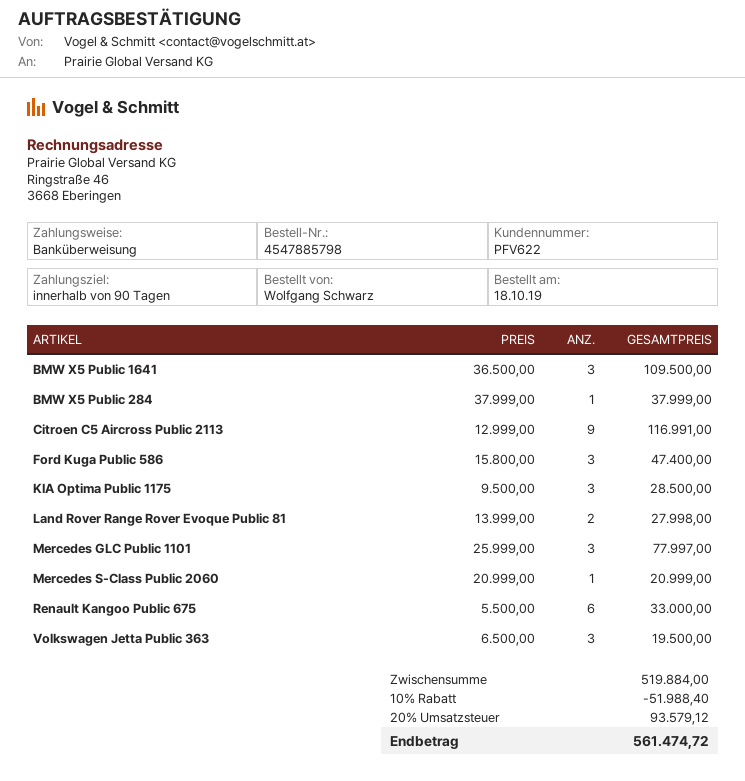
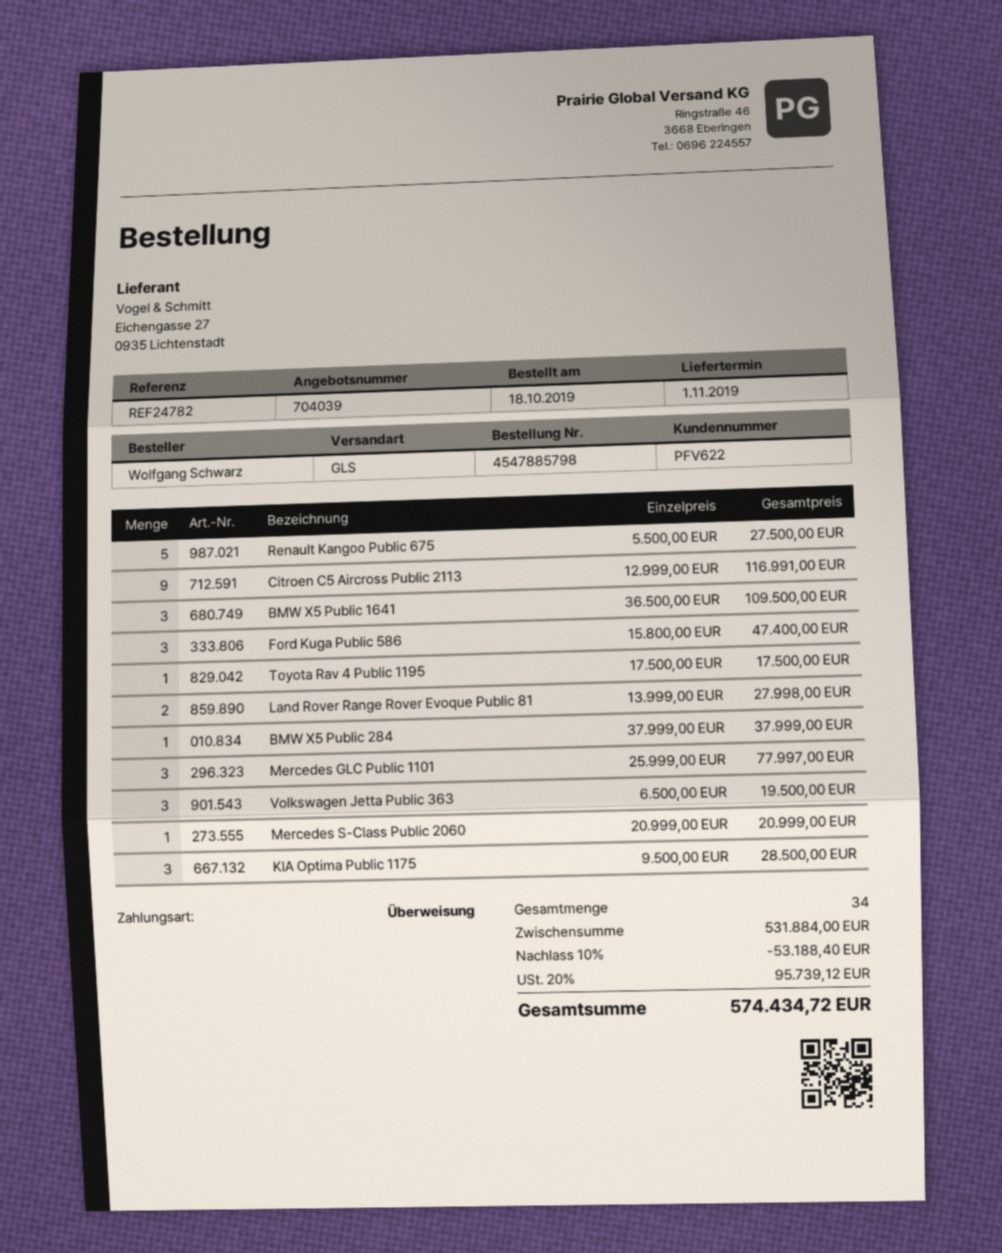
Renault Kangoo Public 675: 6 x 5500.00 = 33000.00 -> 5 x 5500.00 = 27500.00
Toyota Rav 4 Public 1195: none -> 1 x 17500.00 = 17500.00
subtotal: 519884.00 -> 531884.00
discount: 10% = 51988.40 -> 10% = 53188.40
tax: 20% = 93579.12 -> 20% = 95739.12
total: 561474.72 -> 574434.72

